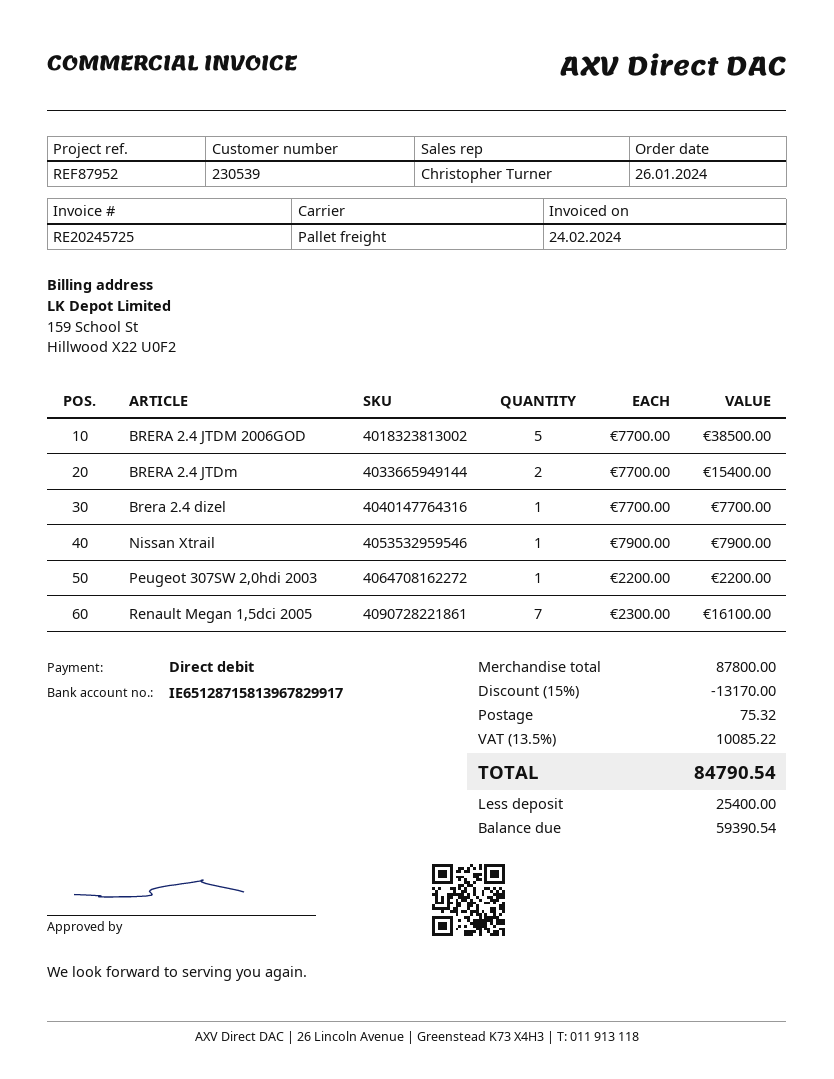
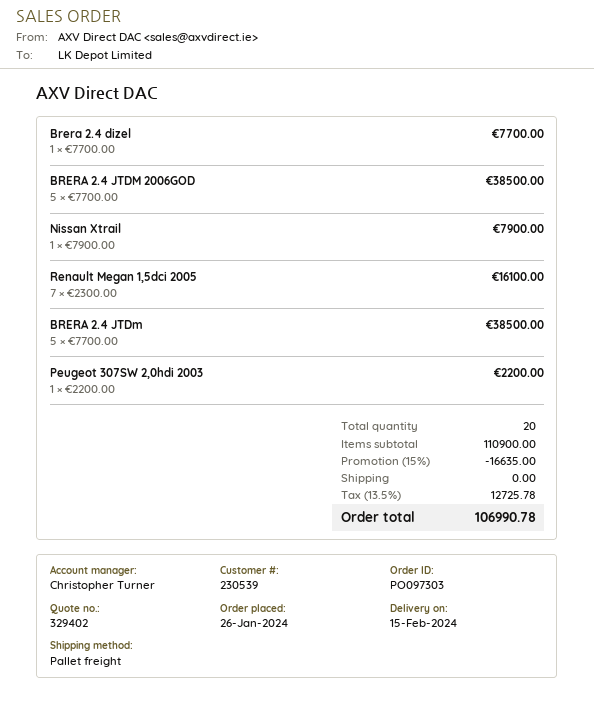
BRERA 2.4 JTDm: 2 x 7700.00 = 15400.00 -> 5 x 7700.00 = 38500.00
subtotal: 87800.00 -> 110900.00
discount: 15% = 13170.00 -> 15% = 16635.00
shipping: 75.32 -> 0.00
tax: 13.5% = 10085.22 -> 13.5% = 12725.78
total: 84790.54 -> 106990.78

